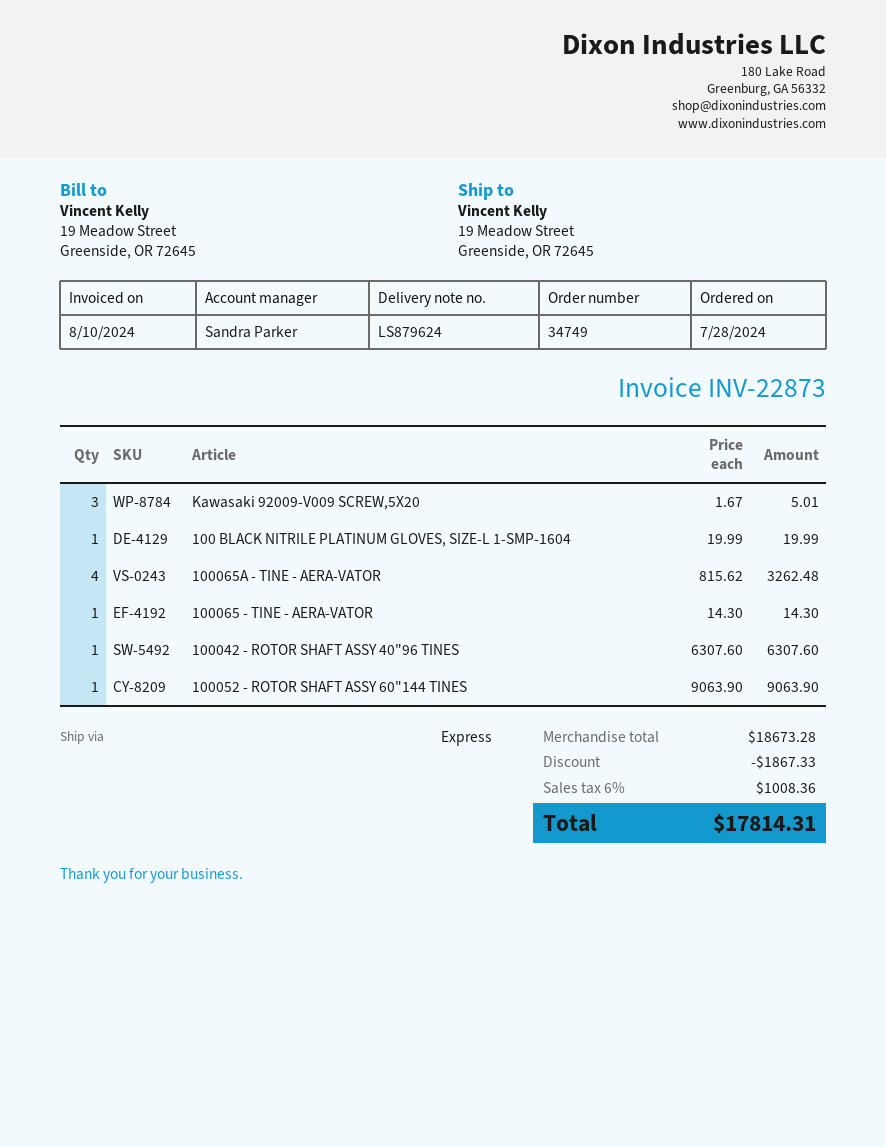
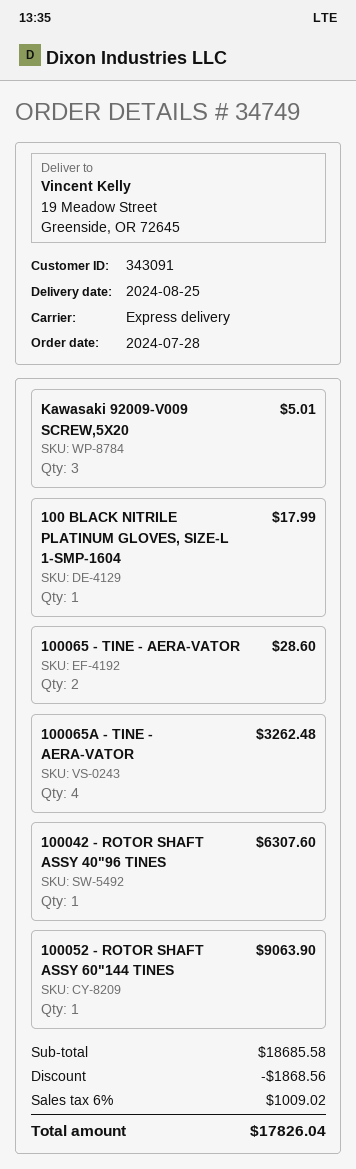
100 BLACK NITRILE PLATINUM GLOVES, SIZE-L 1-SMP-1604: 1 for 19.99 -> 1 for 17.99
100065 - TINE - AERA-VATOR: 1 for 14.30 -> 2 for 28.60
subtotal: 18673.28 -> 18685.58
discount: 1867.33 -> 1868.56
tax: 6% = 1008.36 -> 6% = 1009.02
total: 17814.31 -> 17826.04

